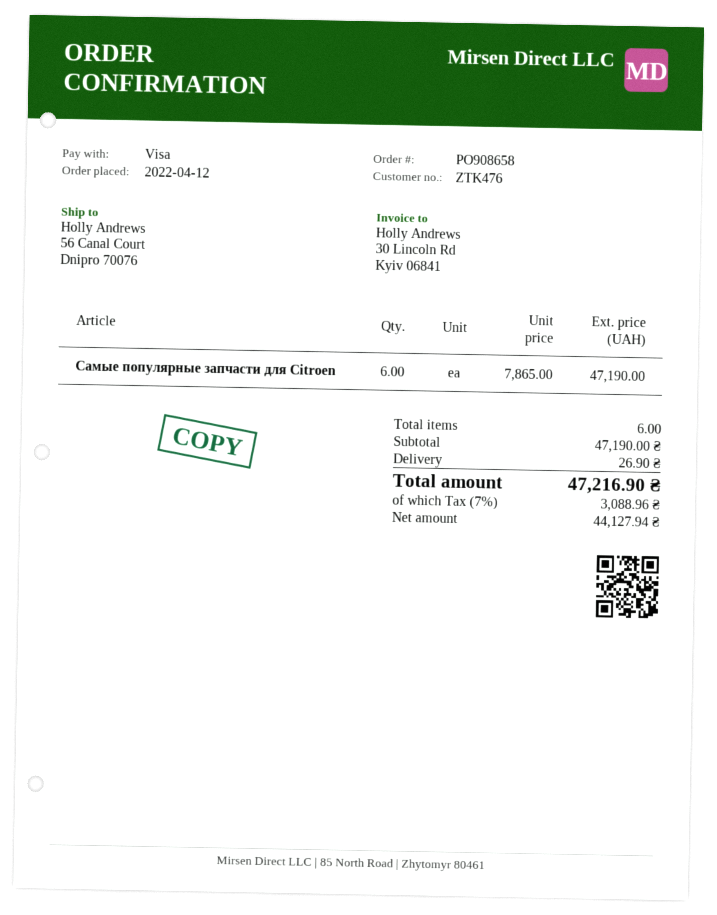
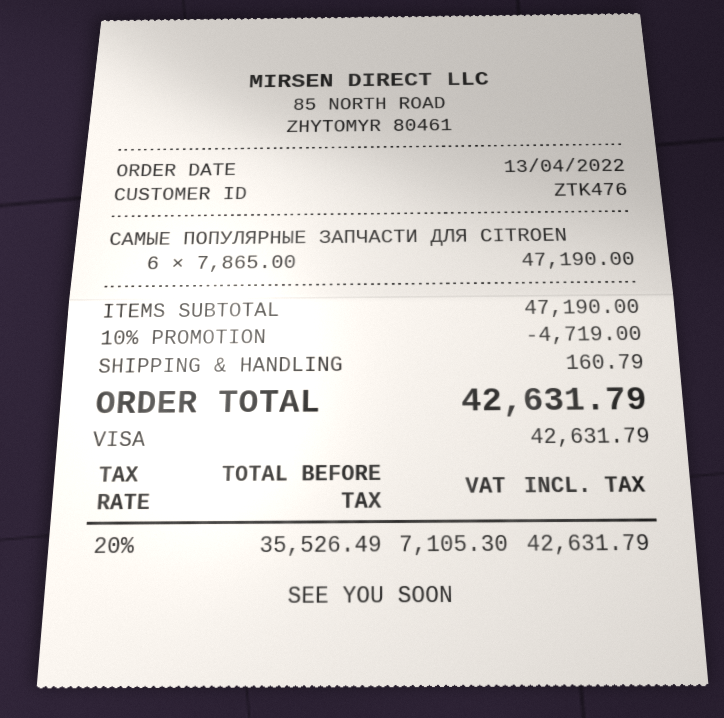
order date: 2022-04-12 -> 2022-04-13
discount: none -> 10% = 4719.00
shipping: 26.90 -> 160.79
net: 44127.94 -> 35526.49
tax: 7% = 3088.96 -> 20% = 7105.30
total: 47216.90 -> 42631.79

